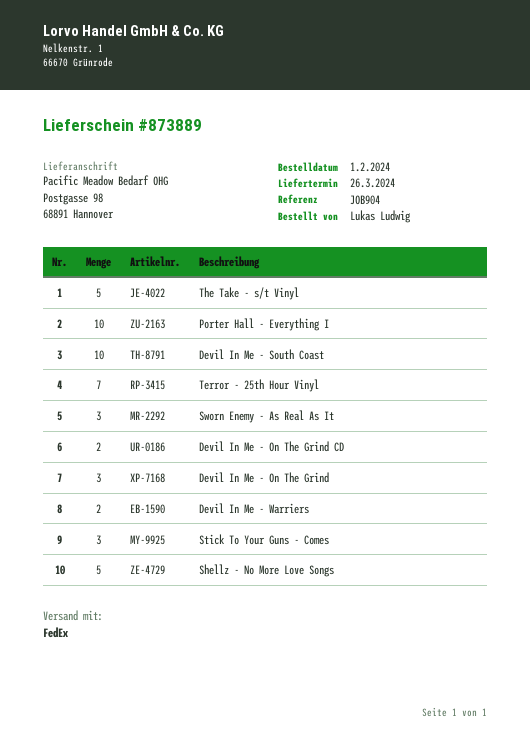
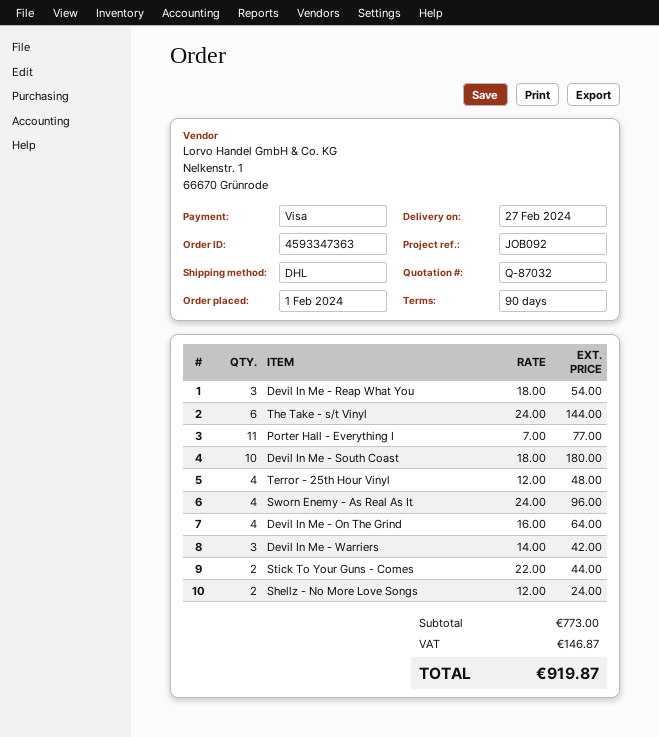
delivery date: 2024-03-26 -> 2024-02-27
reference: JOB904 -> JOB092
shipping method: FedEx -> DHL
The Take - s/t Vinyl: 5 -> 6
Porter Hall - Everything I: 10 -> 11
Terror - 25th Hour Vinyl: 7 -> 4
Sworn Enemy - As Real As It: 3 -> 4
Devil In Me - On The Grind CD: 2 -> none
Devil In Me - On The Grind: 3 -> 4
Devil In Me - Warriers: 2 -> 3
Stick To Your Guns - Comes: 3 -> 2
Shellz - No More Love Songs: 5 -> 2
Devil In Me - Reap What You: none -> 3

